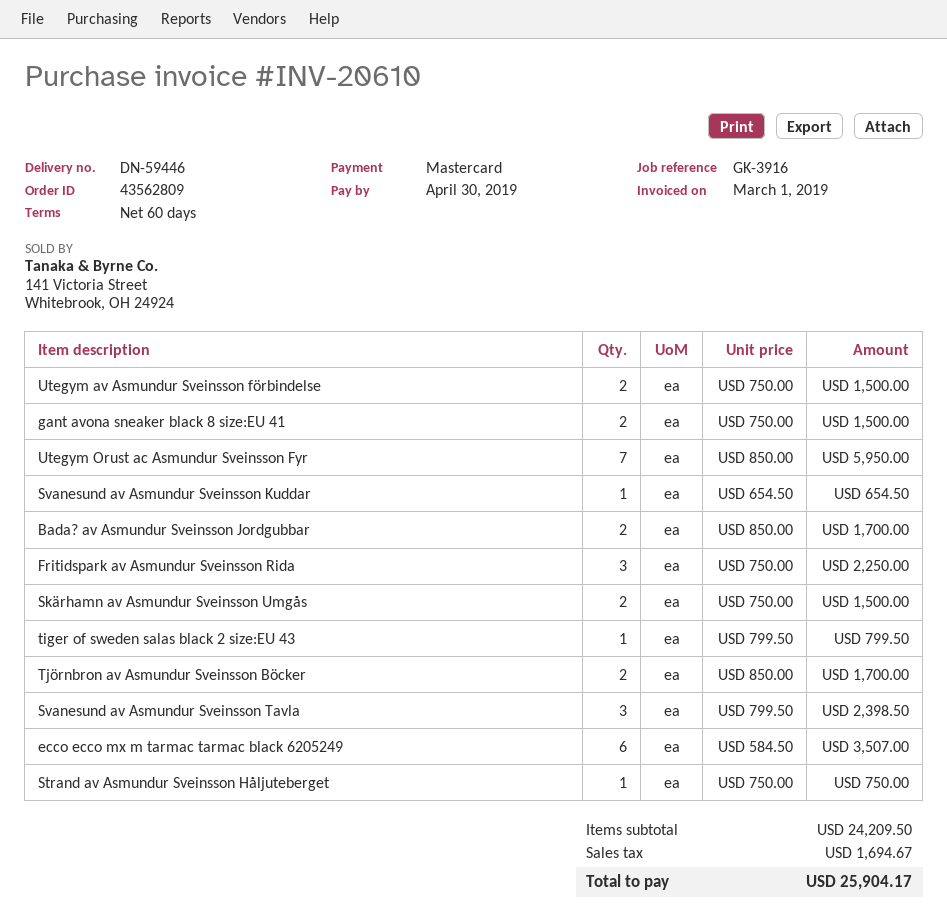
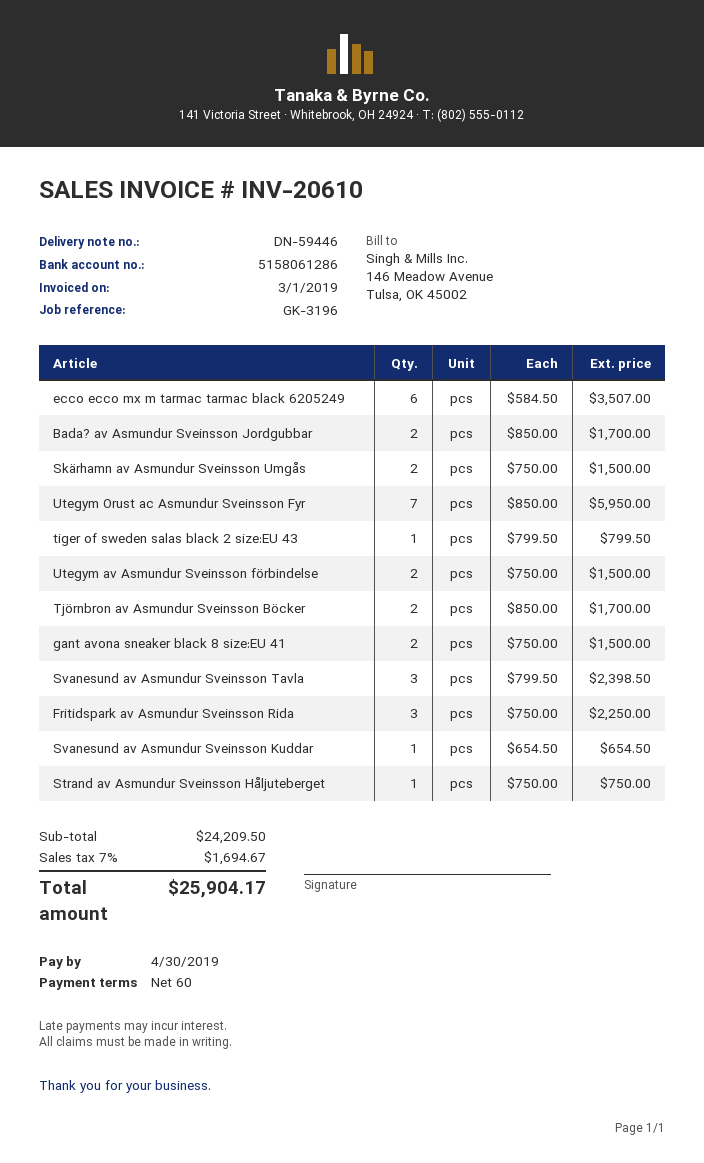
reference: GK-3916 -> GK-3196

